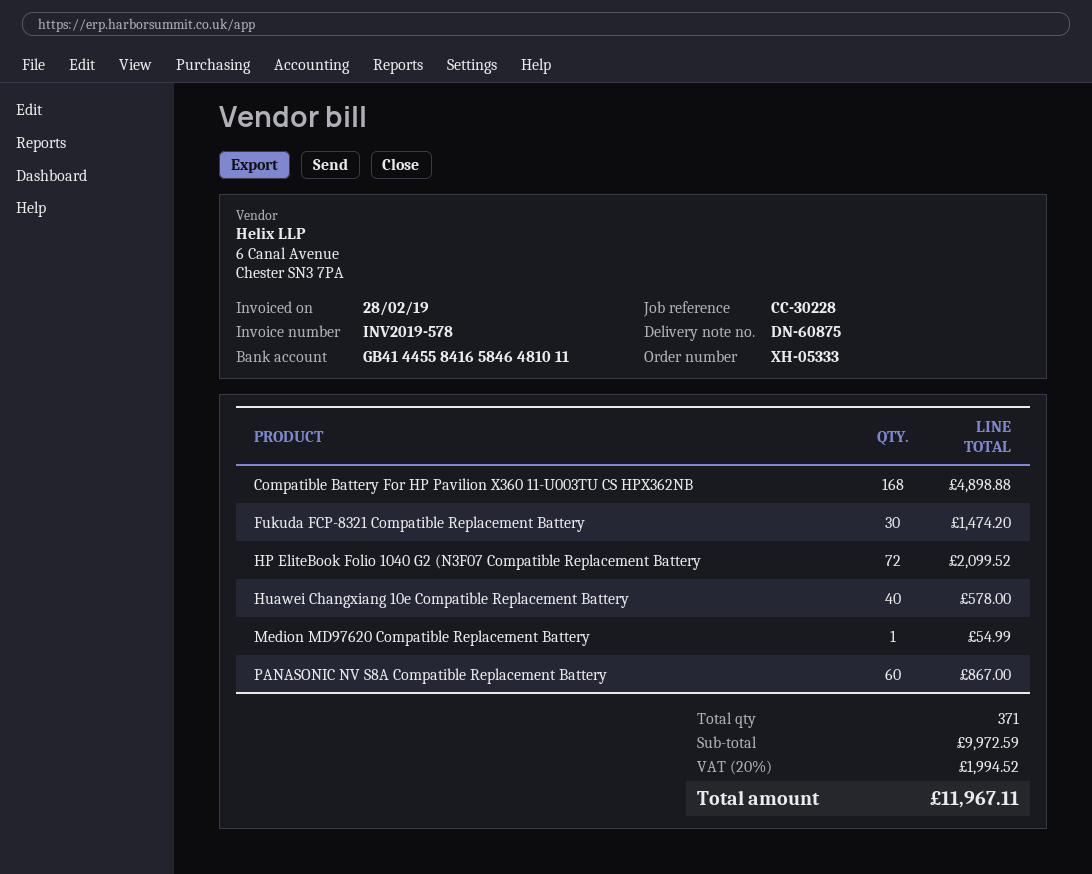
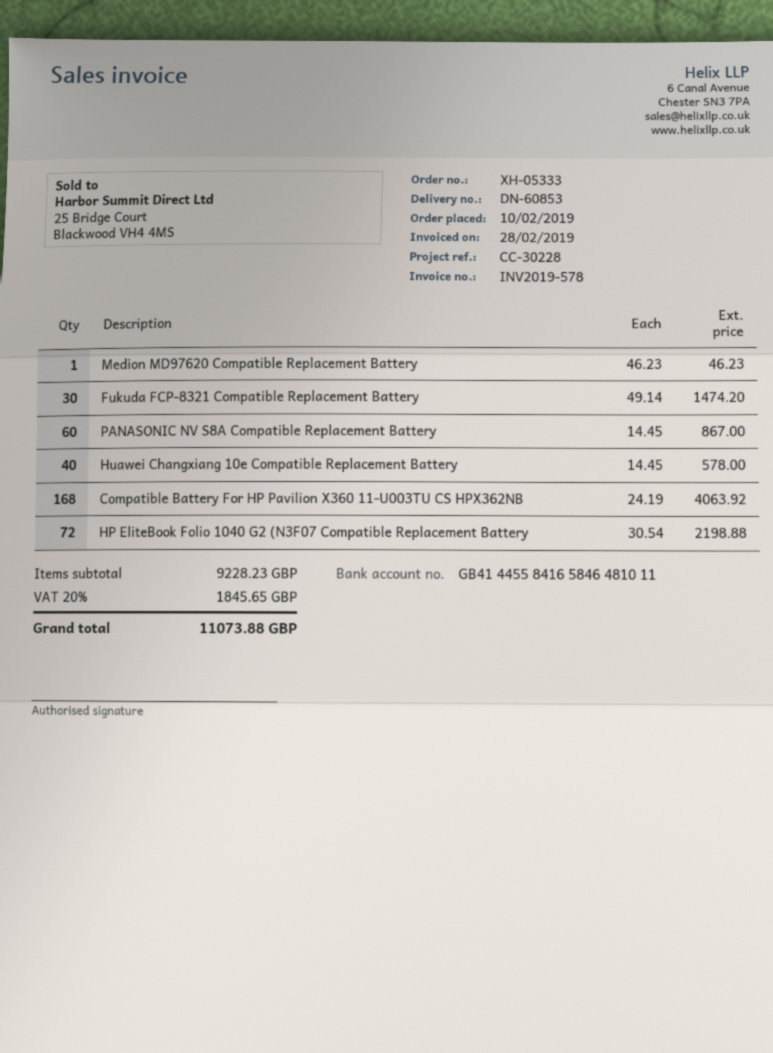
delivery note number: DN-60875 -> DN-60853
Compatible Battery For HP Pavilion X360 11-U003TU CS HPX362NB: 168 for 4898.88 -> 168 for 4063.92
HP EliteBook Folio 1040 G2 (N3F07 Compatible Replacement Battery: 72 for 2099.52 -> 72 for 2198.88
Medion MD97620 Compatible Replacement Battery: 1 for 54.99 -> 1 for 46.23
subtotal: 9972.59 -> 9228.23
tax: 20% = 1994.52 -> 20% = 1845.65
total: 11967.11 -> 11073.88

